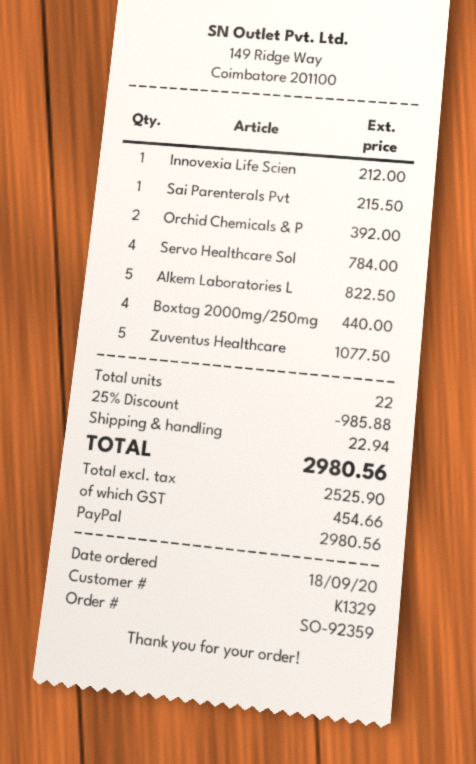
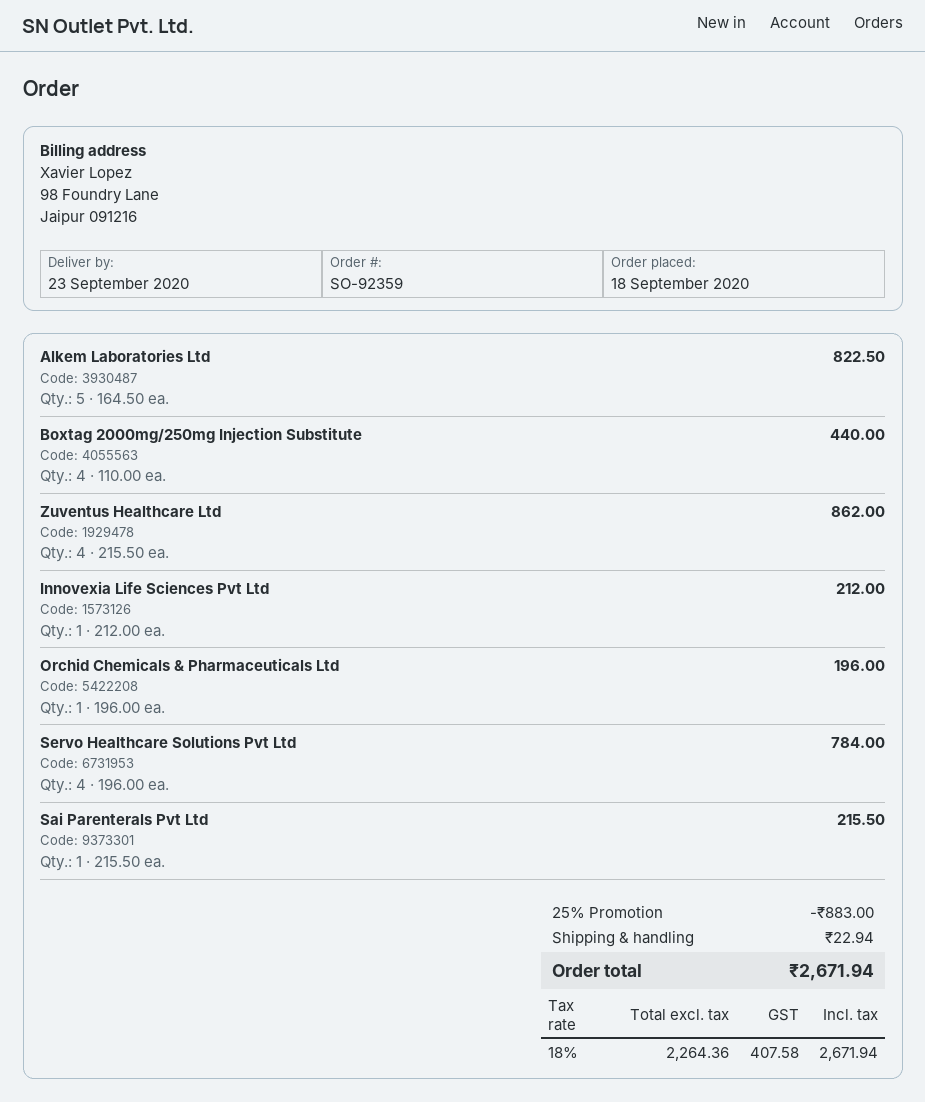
Orchid Chemicals & P: 2 for 392.00 -> 1 for 196.00
Zuventus Healthcare: 5 for 1077.50 -> 4 for 862.00
discount: 25% = 985.88 -> 25% = 883.00
net: 2525.90 -> 2264.36
tax: 454.66 -> 407.58
total: 2980.56 -> 2671.94

